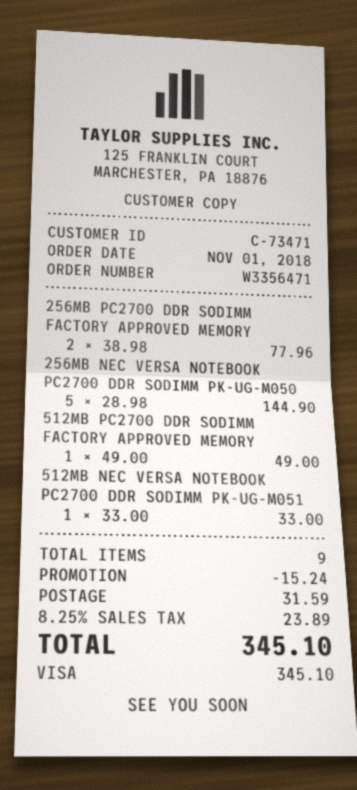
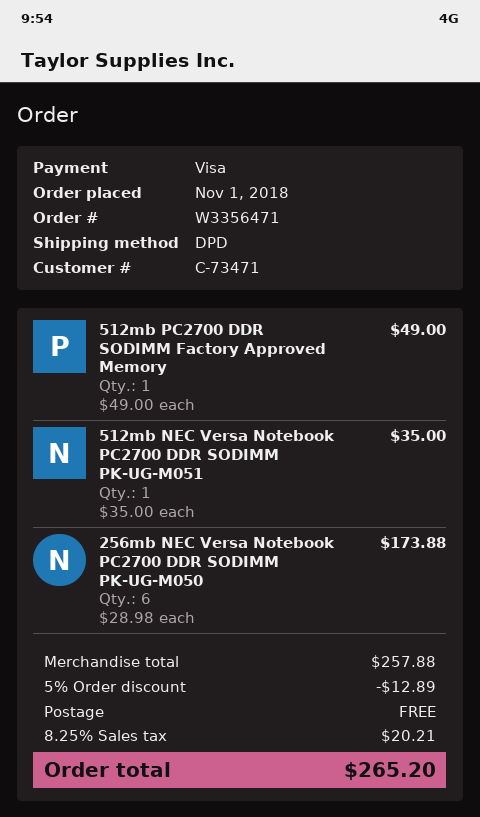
256MB PC2700 DDR SODIMM FACTORY APPROVED MEMORY: 2 x 38.98 = 77.96 -> none
256MB NEC VERSA NOTEBOOK PC2700 DDR SODIMM PK-UG-M050: 5 x 28.98 = 144.90 -> 6 x 28.98 = 173.88
512MB NEC VERSA NOTEBOOK PC2700 DDR SODIMM PK-UG-M051: 1 x 33.00 = 33.00 -> 1 x 35.00 = 35.00
discount: 15.24 -> 12.89
shipping: 31.59 -> 0.00
tax: 8.25% = 23.89 -> 8.25% = 20.21
total: 345.10 -> 265.20

